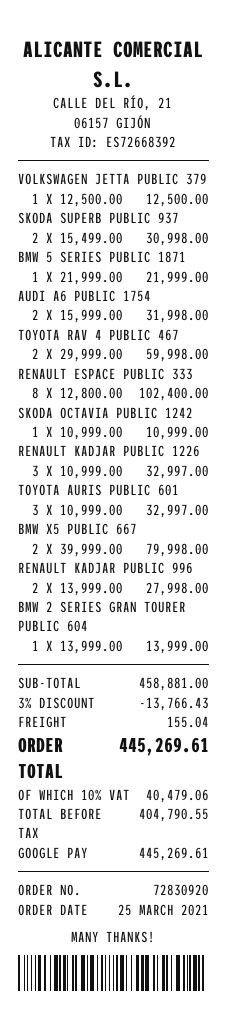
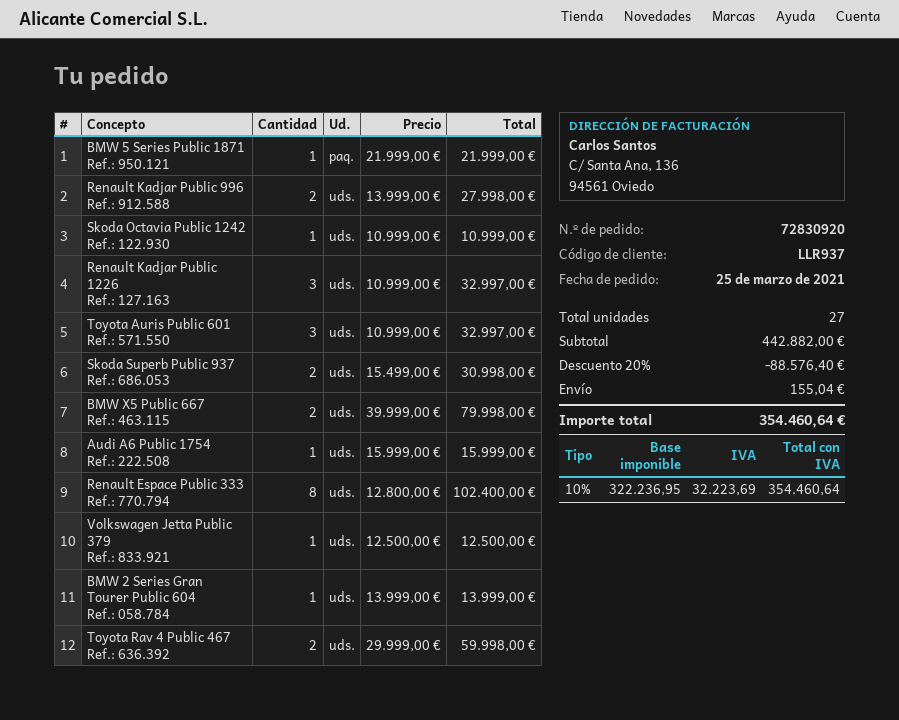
AUDI A6 PUBLIC 1754: 2 x 15999.00 = 31998.00 -> 1 x 15999.00 = 15999.00
subtotal: 458881.00 -> 442882.00
discount: 3% = 13766.43 -> 20% = 88576.40
net: 404790.55 -> 322236.95
tax: 10% = 40479.06 -> 10% = 32223.69
total: 445269.61 -> 354460.64

